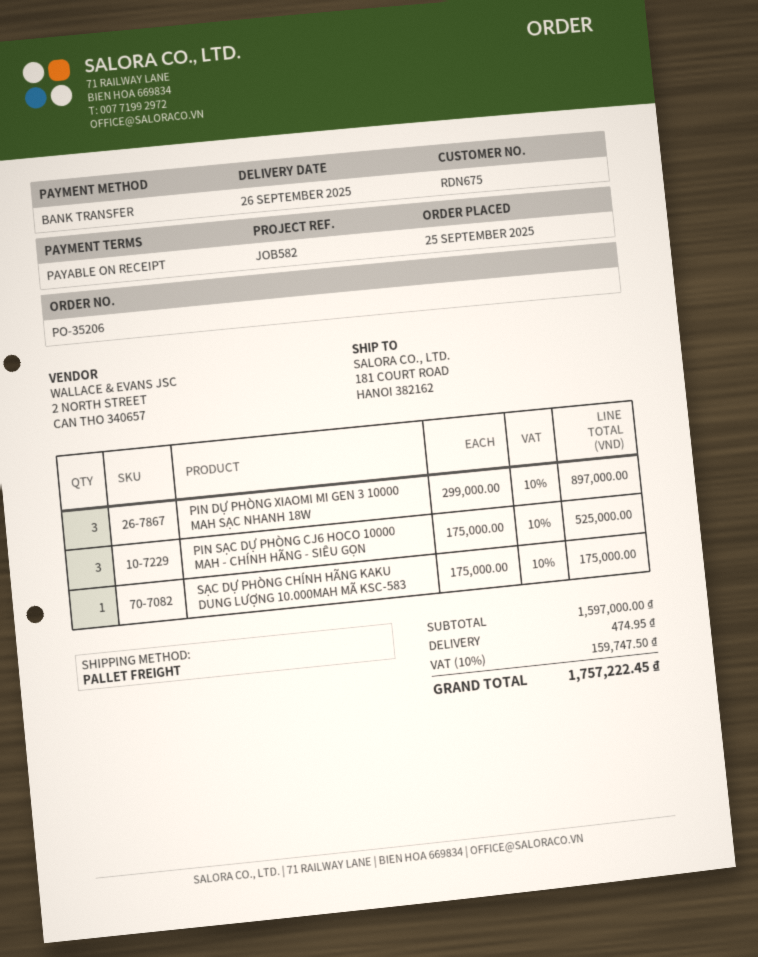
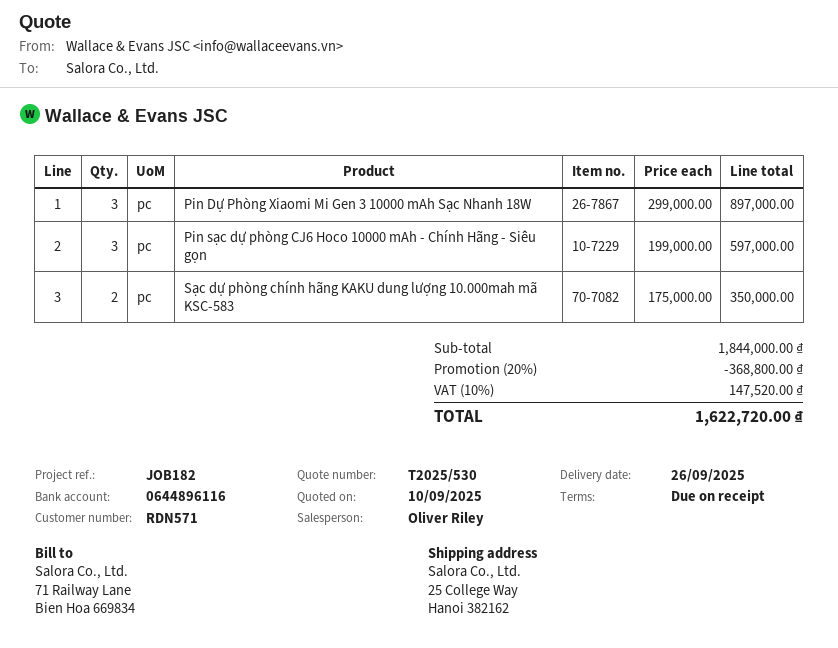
customer number: RDN675 -> RDN571
reference: JOB582 -> JOB182
ship to: 181 COURT ROAD, HANOI 382162 -> 25 College Way, Hanoi 382162
PIN SẠC DỰ PHÒNG CJ6 HOCO 10000 MAH - CHÍNH HÃNG - SIÊU GỌN: 3 x 175000.00 = 525000.00 -> 3 x 199000.00 = 597000.00
SẠC DỰ PHÒNG CHÍNH HÃNG KAKU DUNG LƯỢNG 10.000MAH MÃ KSC-583: 1 x 175000.00 = 175000.00 -> 2 x 175000.00 = 350000.00
subtotal: 1597000.00 -> 1844000.00
discount: none -> 20% = 368800.00
shipping: 474.95 -> none
tax: 10% = 159747.50 -> 10% = 147520.00
total: 1757222.45 -> 1622720.00

